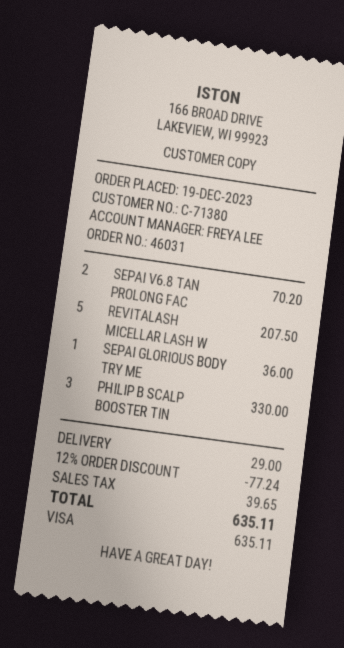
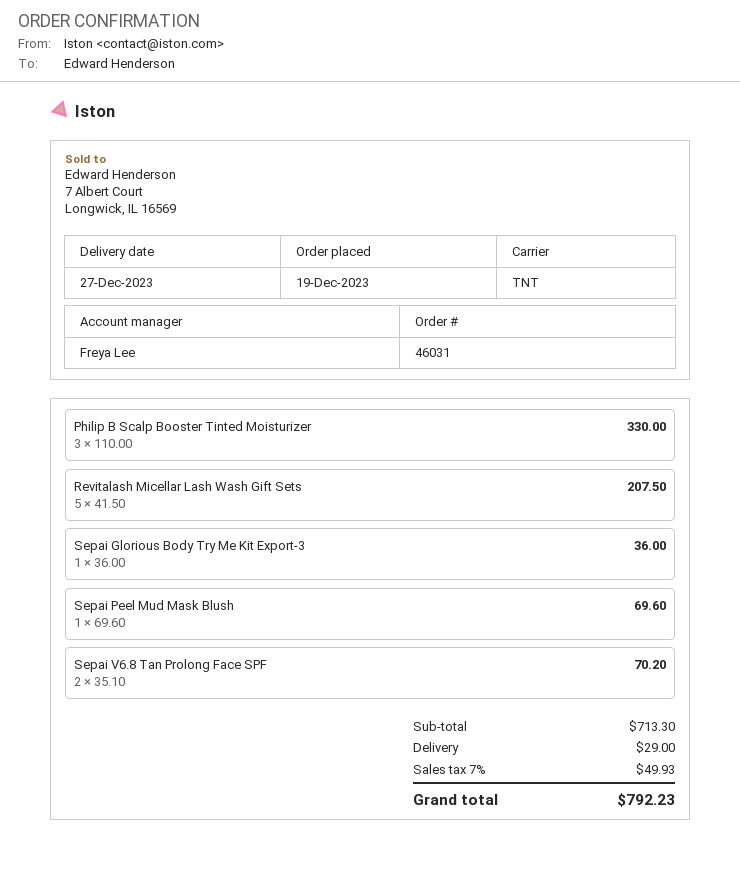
Sepai Peel Mud Mask Blush: none -> 1 for 69.60
discount: 12% = 77.24 -> none
tax: 39.65 -> 49.93
total: 635.11 -> 792.23

